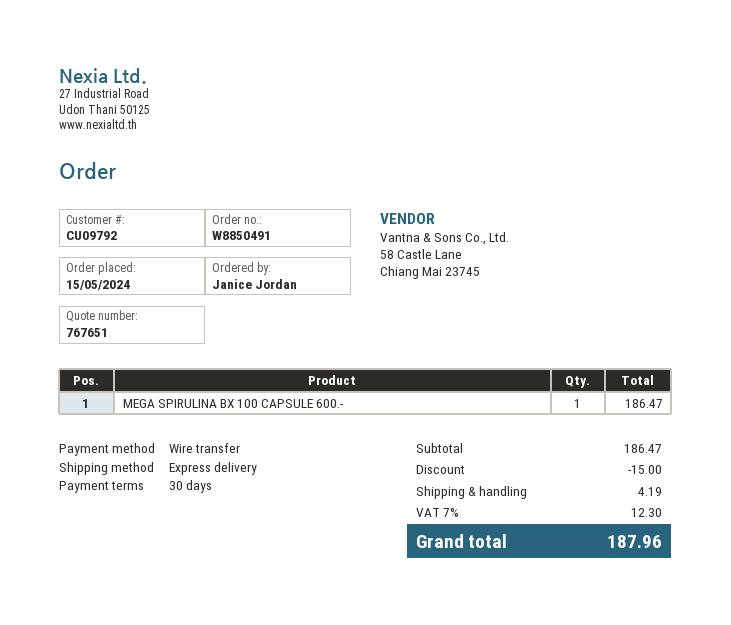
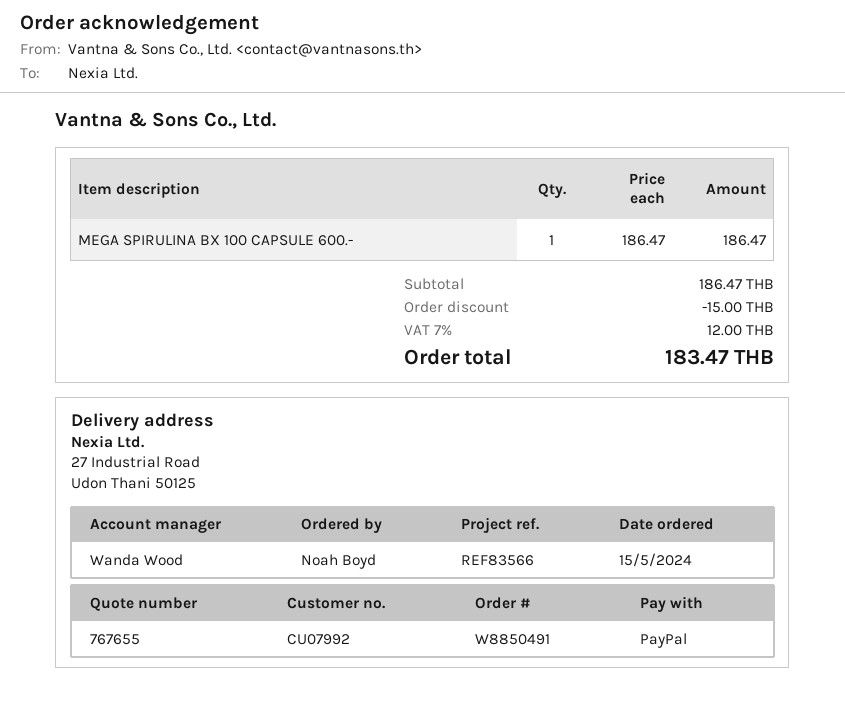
quote number: 767651 -> 767655
customer number: CU09792 -> CU07992
ordered by: Janice Jordan -> Noah Boyd
payment method: bank transfer -> PayPal
shipping: 4.19 -> none
tax: 7% = 12.30 -> 7% = 12.00
total: 187.96 -> 183.47

